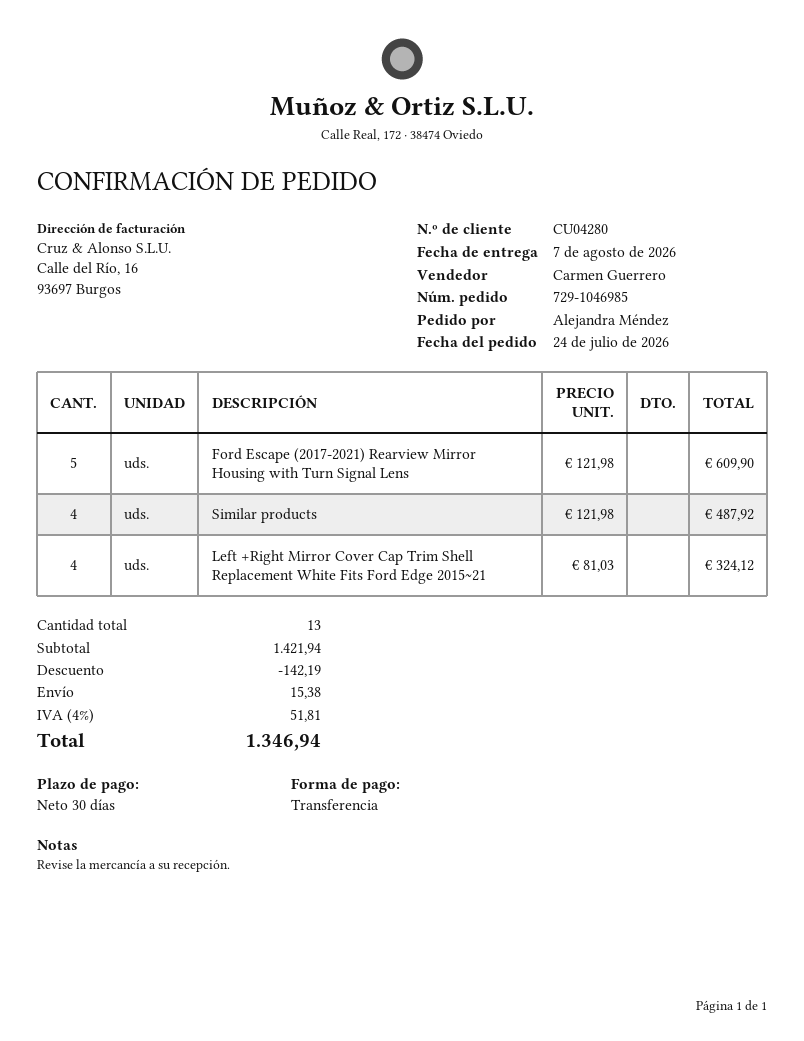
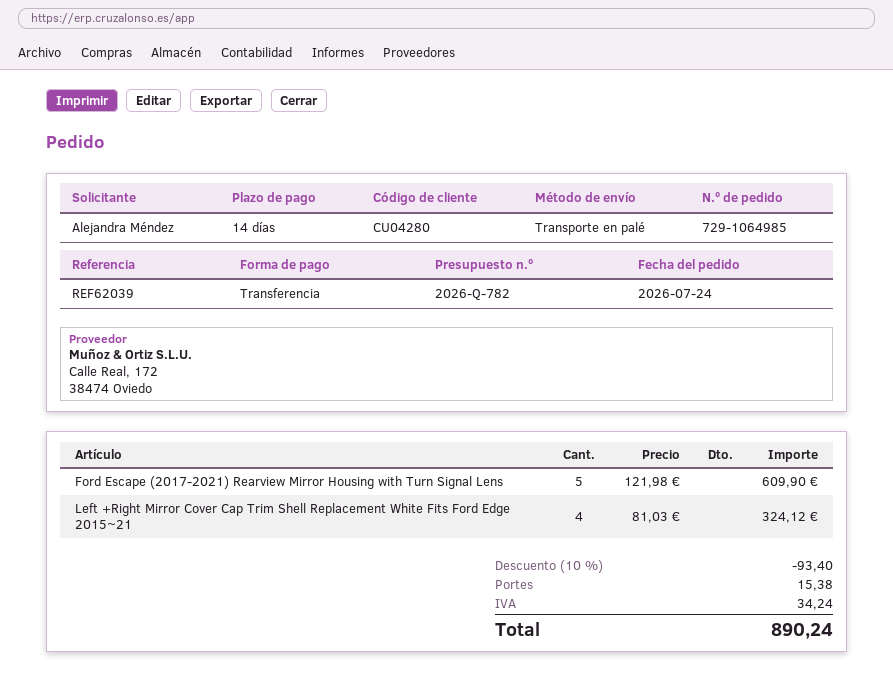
order number: 729-1046985 -> 729-1064985
payment terms: 30 days -> 14 days
Similar products: 4 x 121.98 = 487.92 -> none
discount: 142.19 -> 93.40
tax: 51.81 -> 34.24
total: 1346.94 -> 890.24

